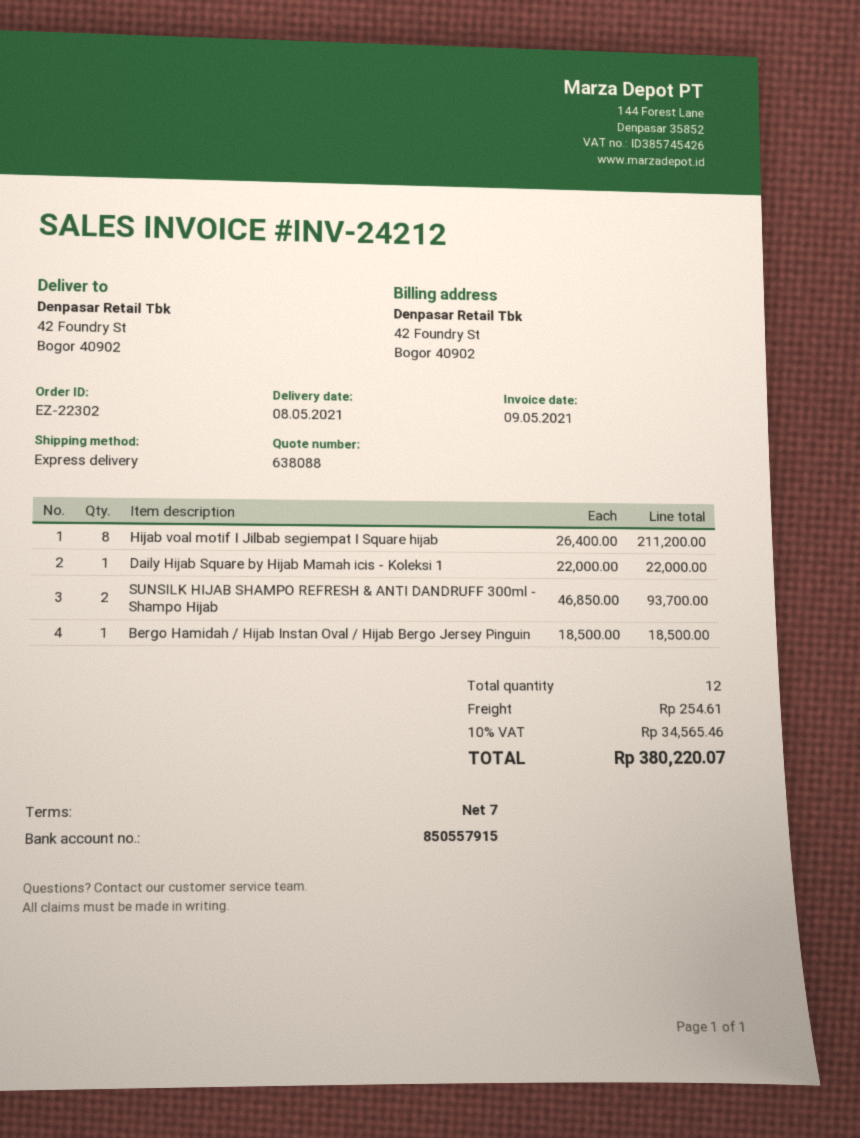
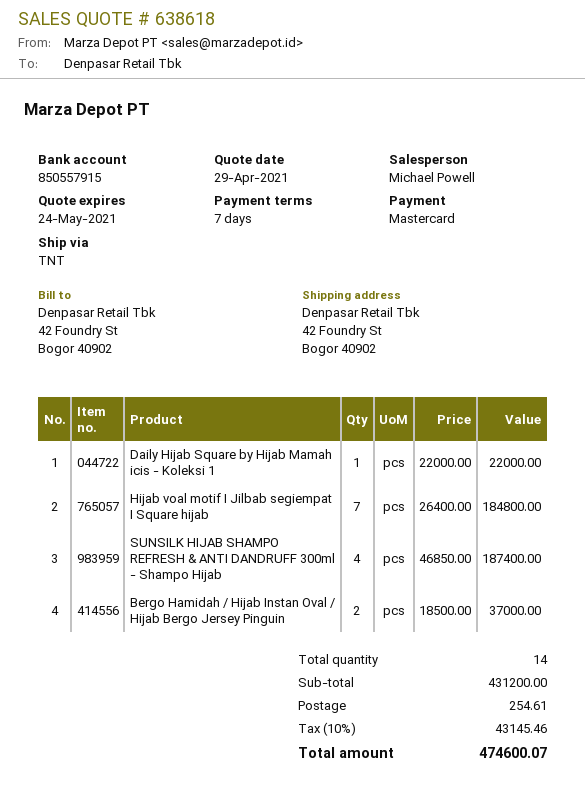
quote number: 638088 -> 638618
shipping method: express -> TNT
Hijab voal motif I Jilbab segiempat I Square hijab: 8 x 26400.00 = 211200.00 -> 7 x 26400.00 = 184800.00
SUNSILK HIJAB SHAMPO REFRESH & ANTI DANDRUFF 300ml - Shampo Hijab: 2 x 46850.00 = 93700.00 -> 4 x 46850.00 = 187400.00
Bergo Hamidah / Hijab Instan Oval / Hijab Bergo Jersey Pinguin: 1 x 18500.00 = 18500.00 -> 2 x 18500.00 = 37000.00
total quantity: 12 -> 14
tax: 10% = 34565.46 -> 10% = 43145.46
total: 380220.07 -> 474600.07

